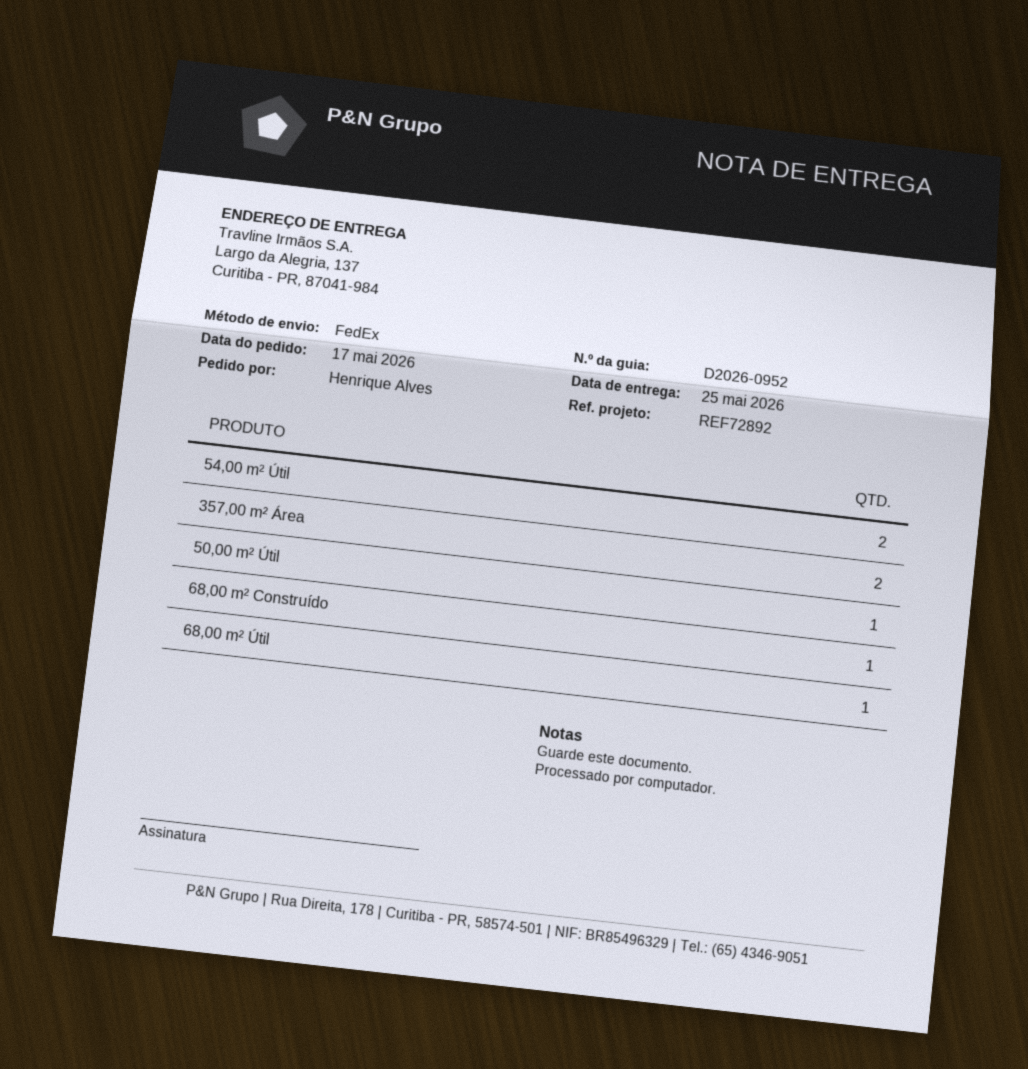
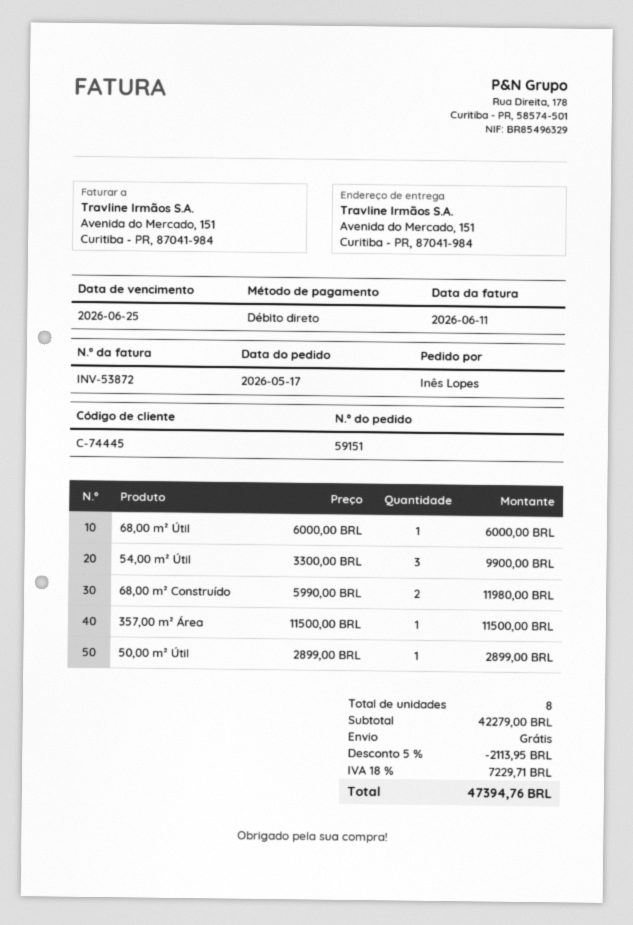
ordered by: Henrique Alves -> Inês Lopes
ship to: Largo da Alegria, 137, Curitiba - PR, 87041-984 -> Avenida do Mercado, 151, Curitiba - PR, 87041-984
54,00 m² Útil: 2 -> 3
357,00 m² Área: 2 -> 1
68,00 m² Construído: 1 -> 2

